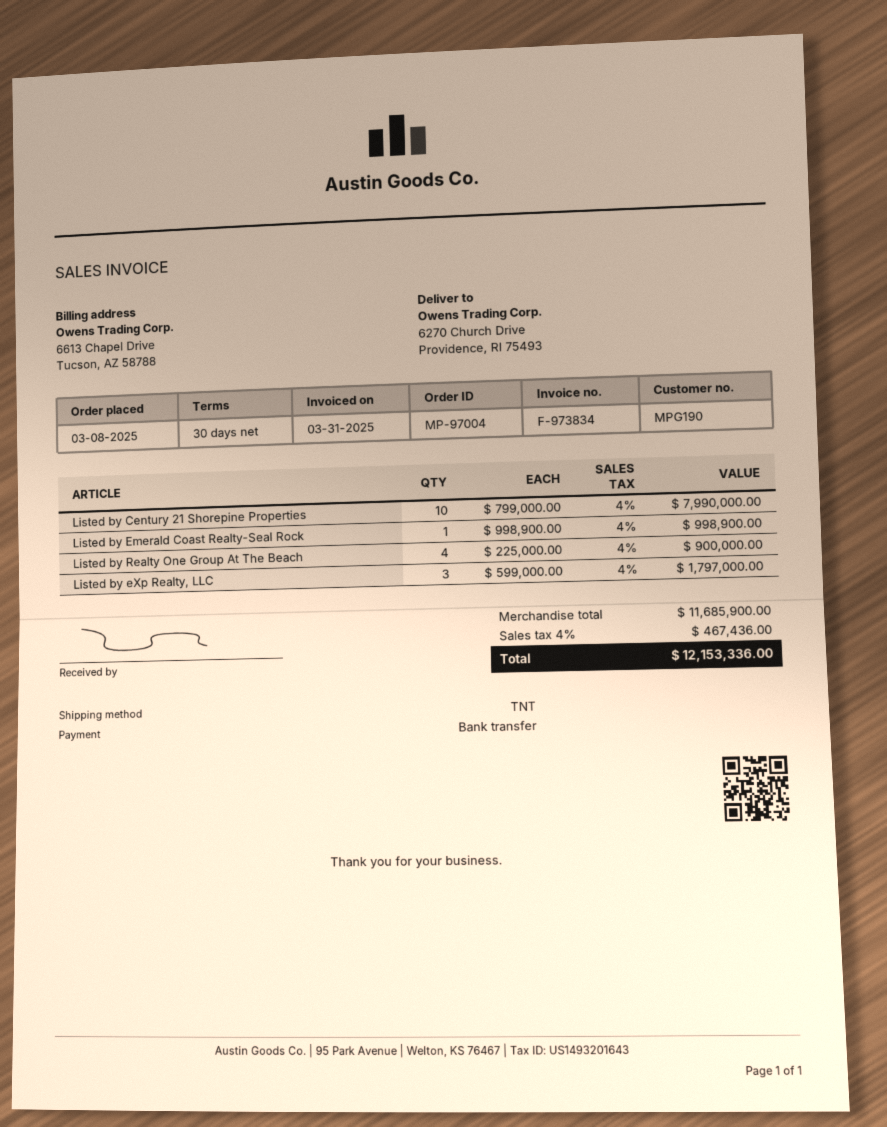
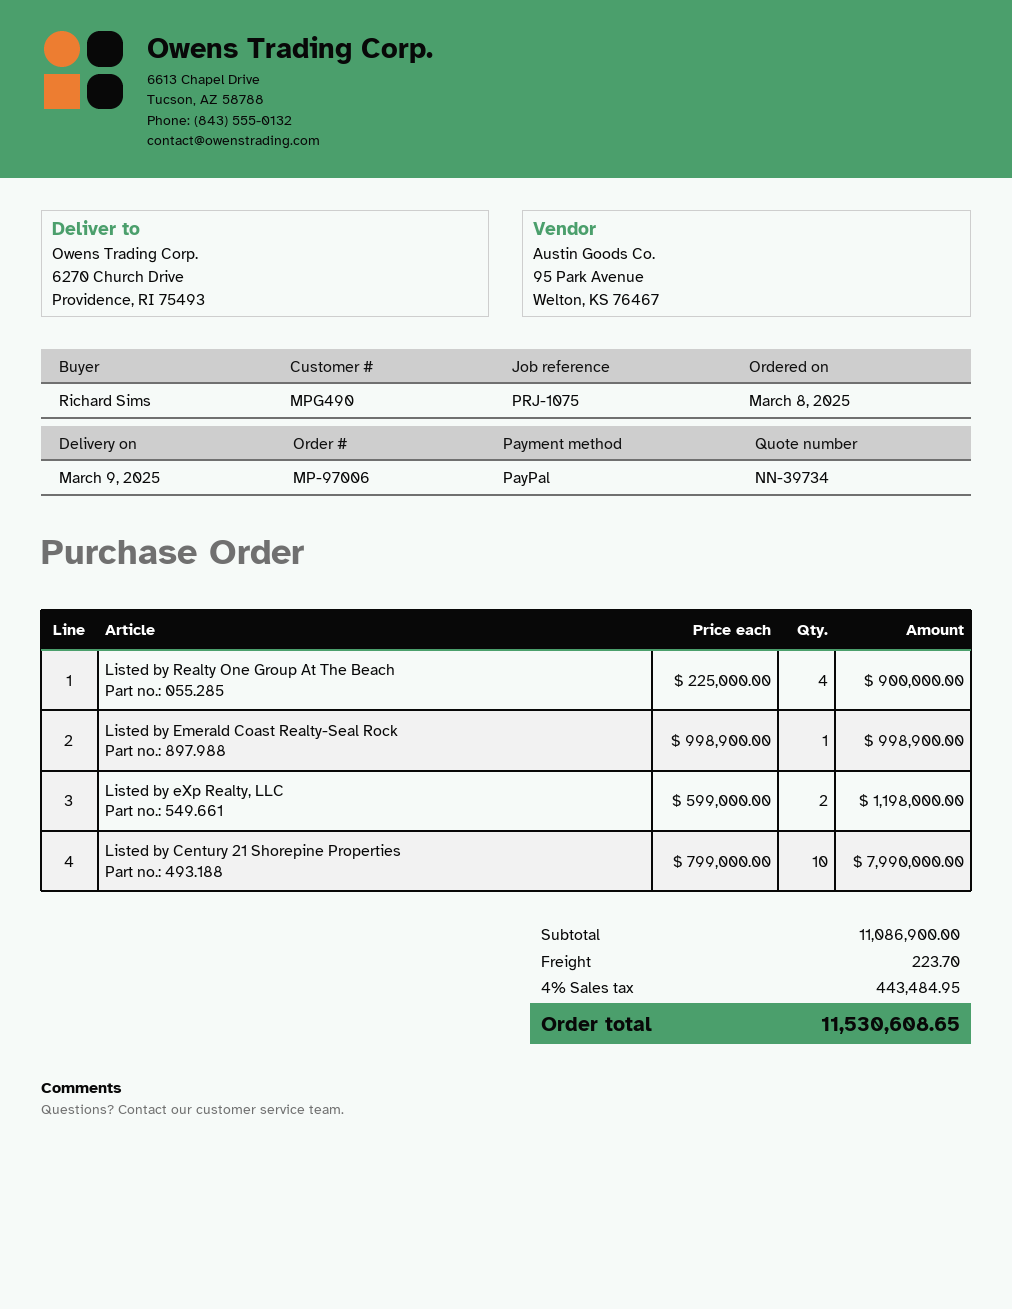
order number: MP-97004 -> MP-97006
customer number: MPG190 -> MPG490
payment method: bank transfer -> PayPal
Listed by eXp Realty, LLC: 3 x 599000.00 = 1797000.00 -> 2 x 599000.00 = 1198000.00
subtotal: 11685900.00 -> 11086900.00
shipping: none -> 223.70
tax: 4% = 467436.00 -> 4% = 443484.95
total: 12153336.00 -> 11530608.65

